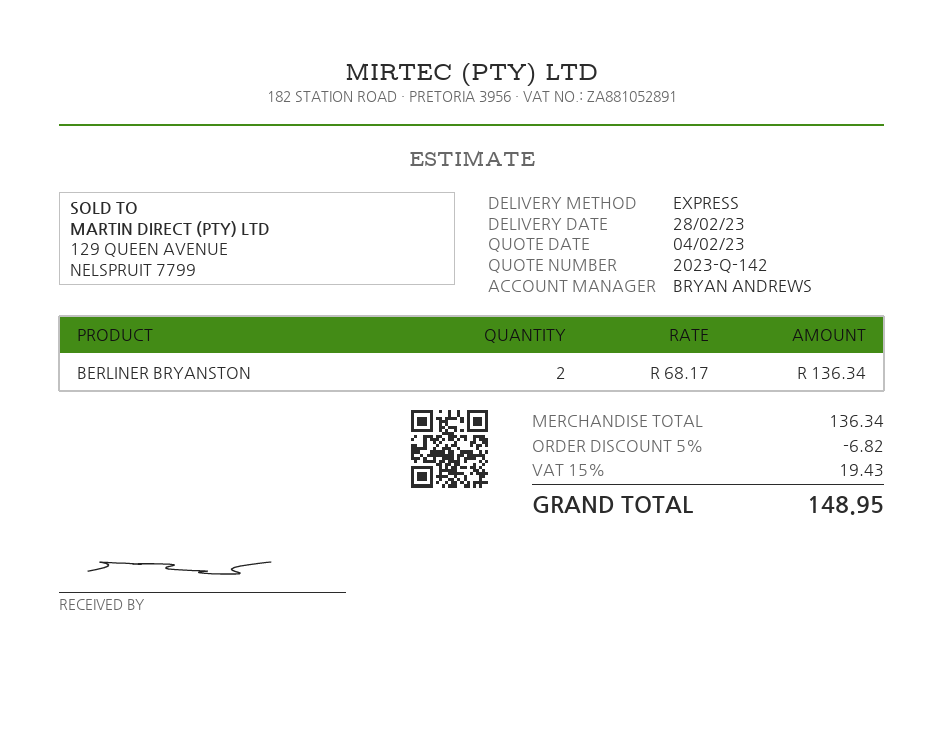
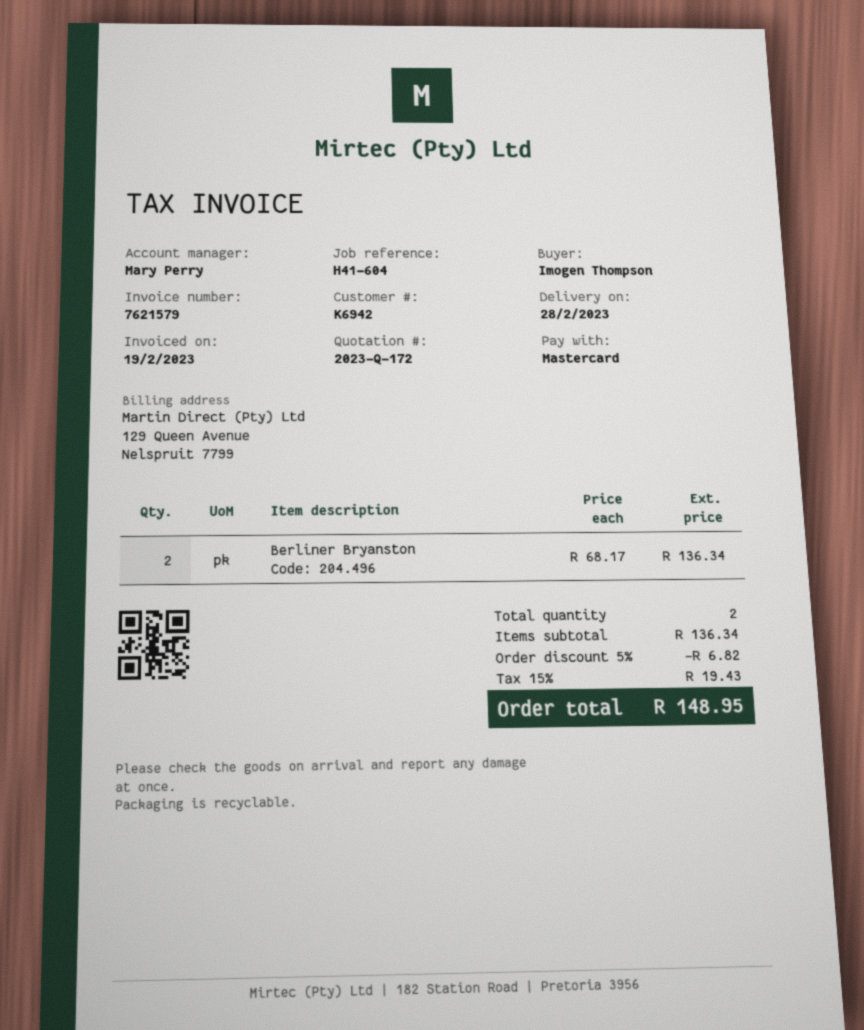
quote number: 2023-Q-142 -> 2023-Q-172
sales rep: BRYAN ANDREWS -> Mary Perry

